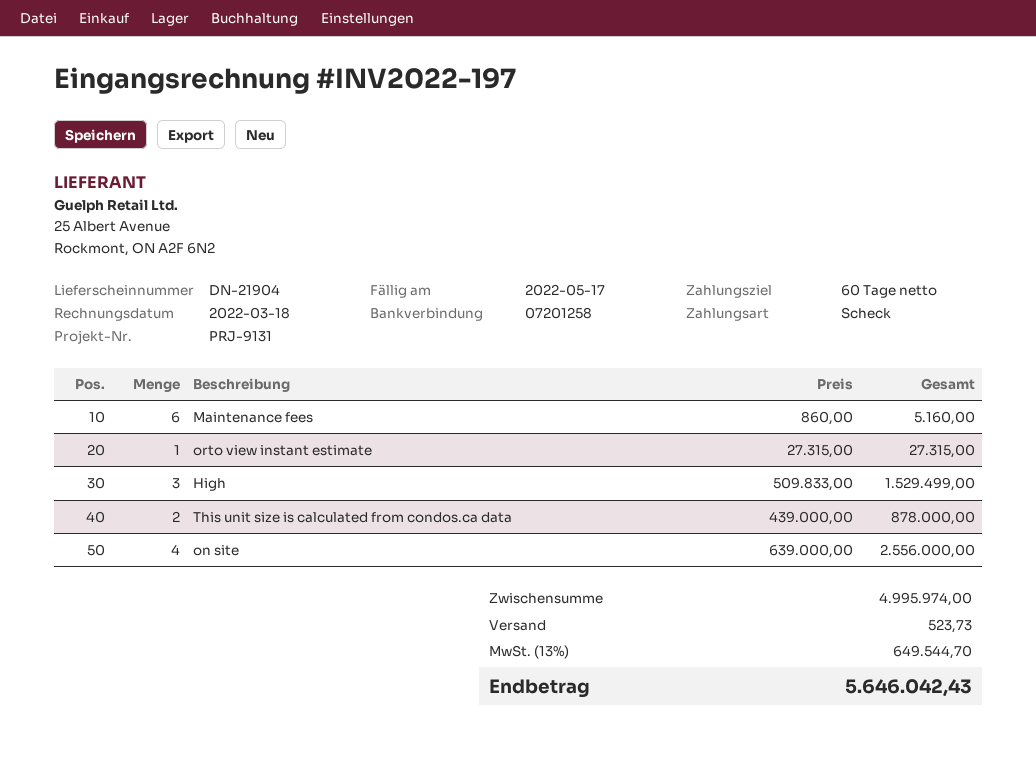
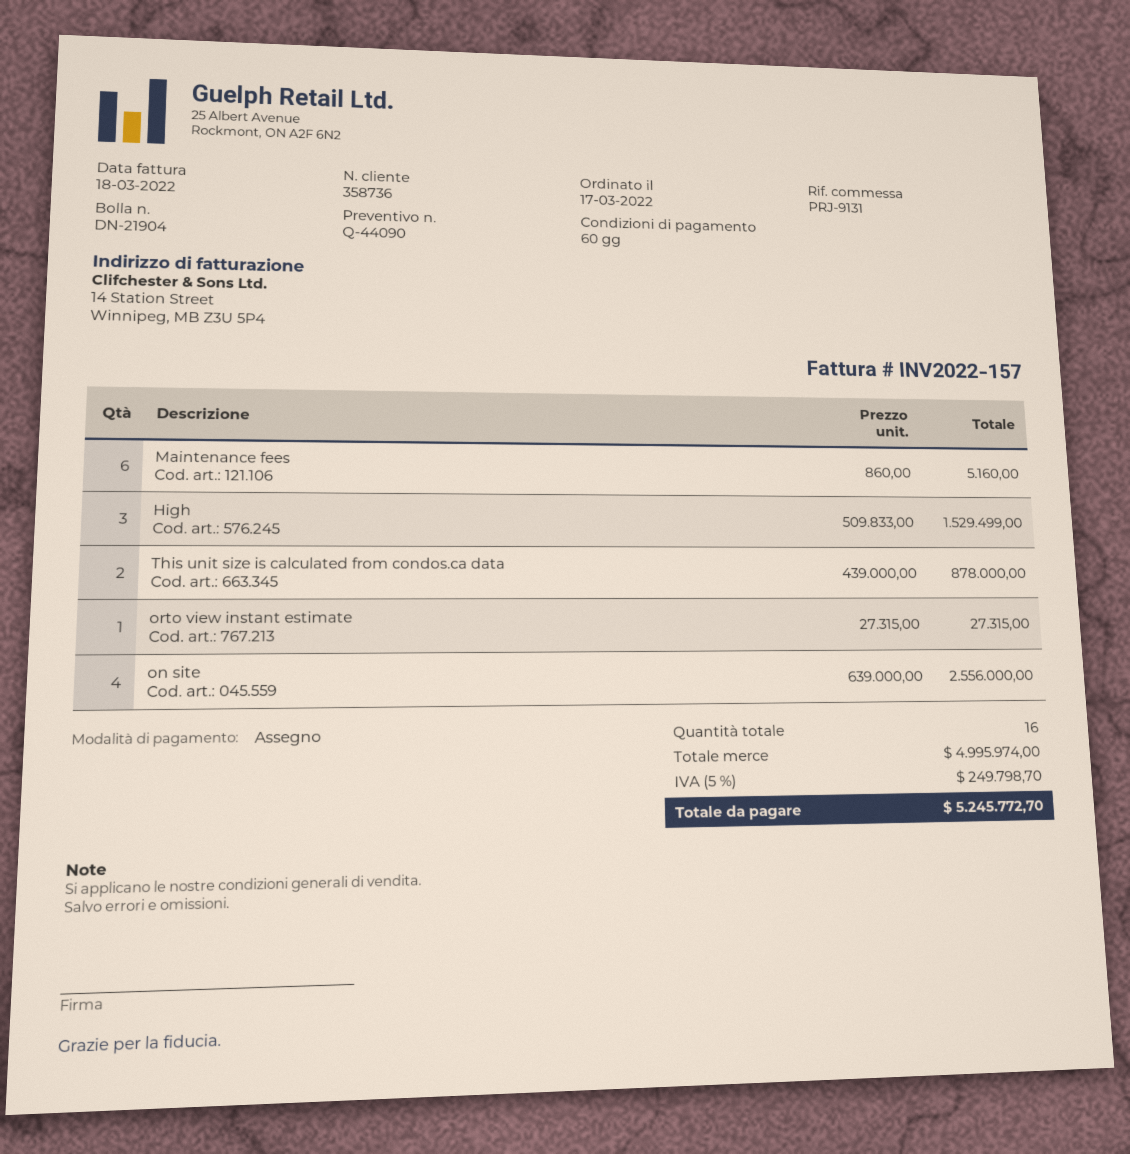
invoice number: INV2022-197 -> INV2022-157
shipping: 523.73 -> none
tax: 13% = 649544.70 -> 5% = 249798.70
total: 5646042.43 -> 5245772.70

